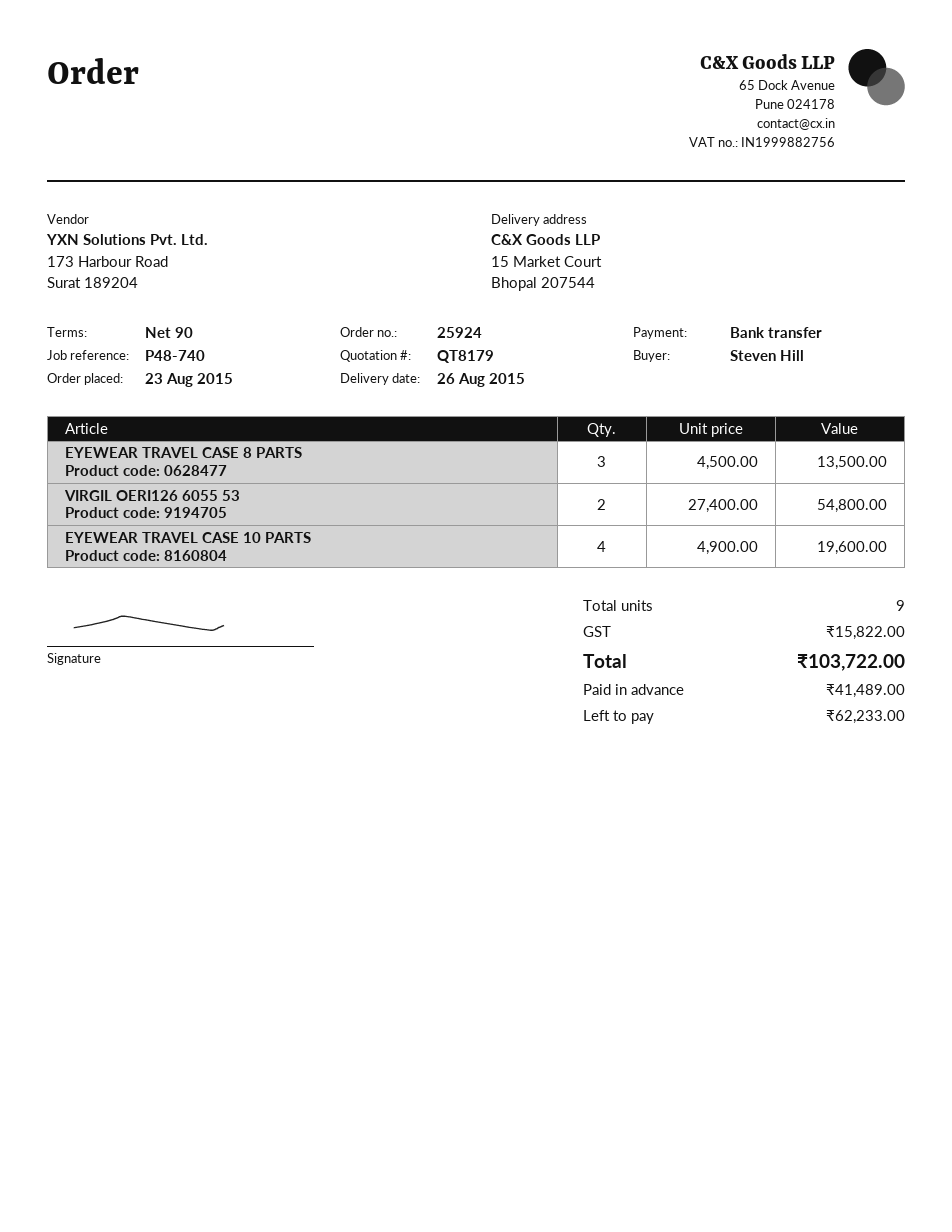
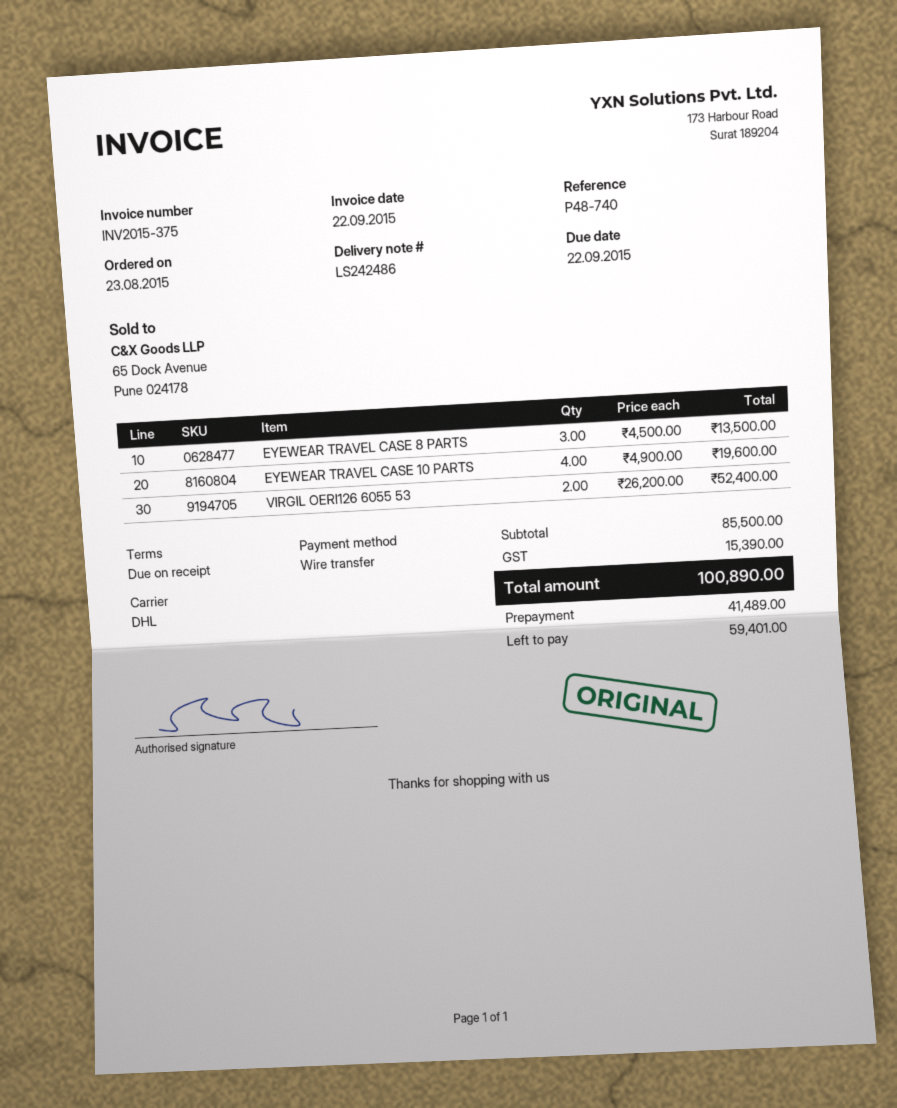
payment terms: 90 days -> on receipt
VIRGIL OERI126 6055 53: 2 x 27400.00 = 54800.00 -> 2 x 26200.00 = 52400.00
tax: 15822.00 -> 15390.00
total: 103722.00 -> 100890.00
balance: 62233.00 -> 59401.00

